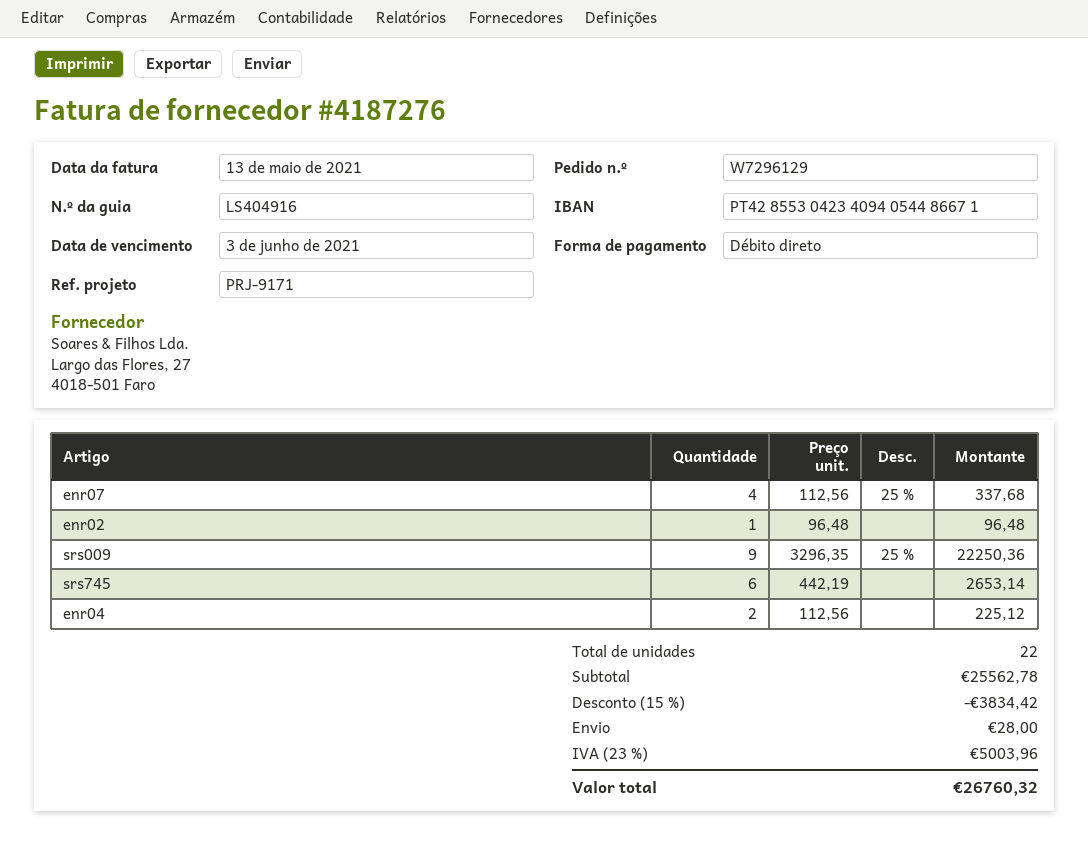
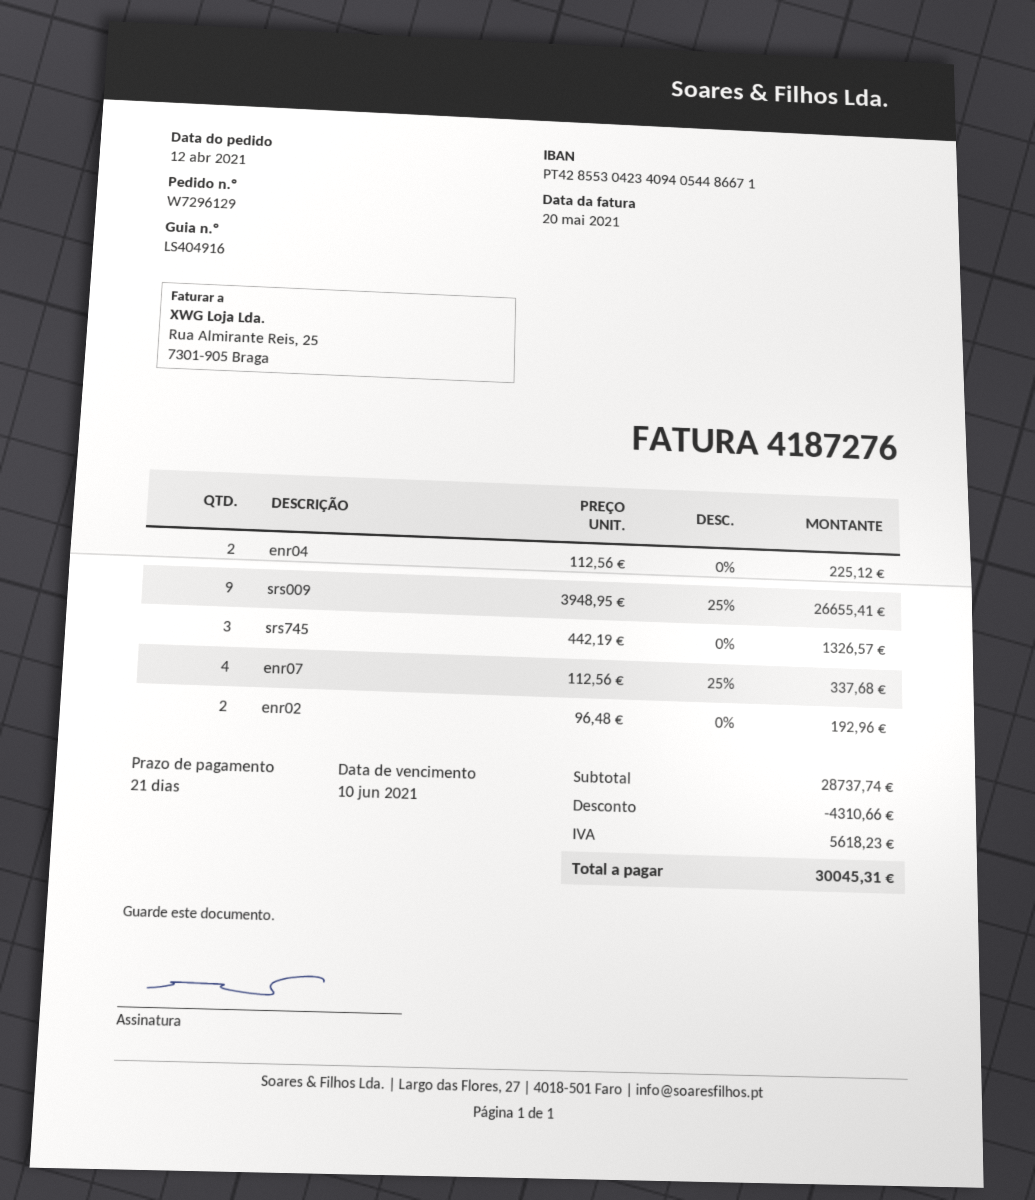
invoice date: 2021-05-13 -> 2021-05-20
due date: 2021-06-03 -> 2021-06-10
enr02: 1 x 96.48 = 96.48 -> 2 x 96.48 = 192.96
srs009: 9 x 3296.35 - 25% = 22250.36 -> 9 x 3948.95 - 25% = 26655.41
srs745: 6 x 442.19 = 2653.14 -> 3 x 442.19 = 1326.57
subtotal: 25562.78 -> 28737.74
discount: 3834.42 -> 4310.66
shipping: 28.00 -> none
tax: 5003.96 -> 5618.23
total: 26760.32 -> 30045.31

